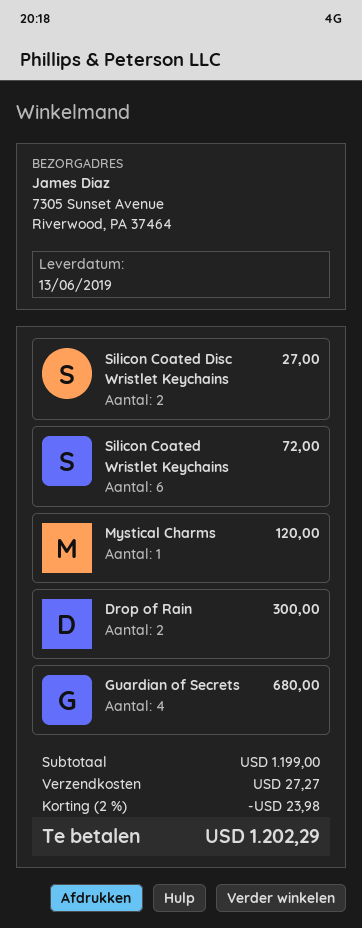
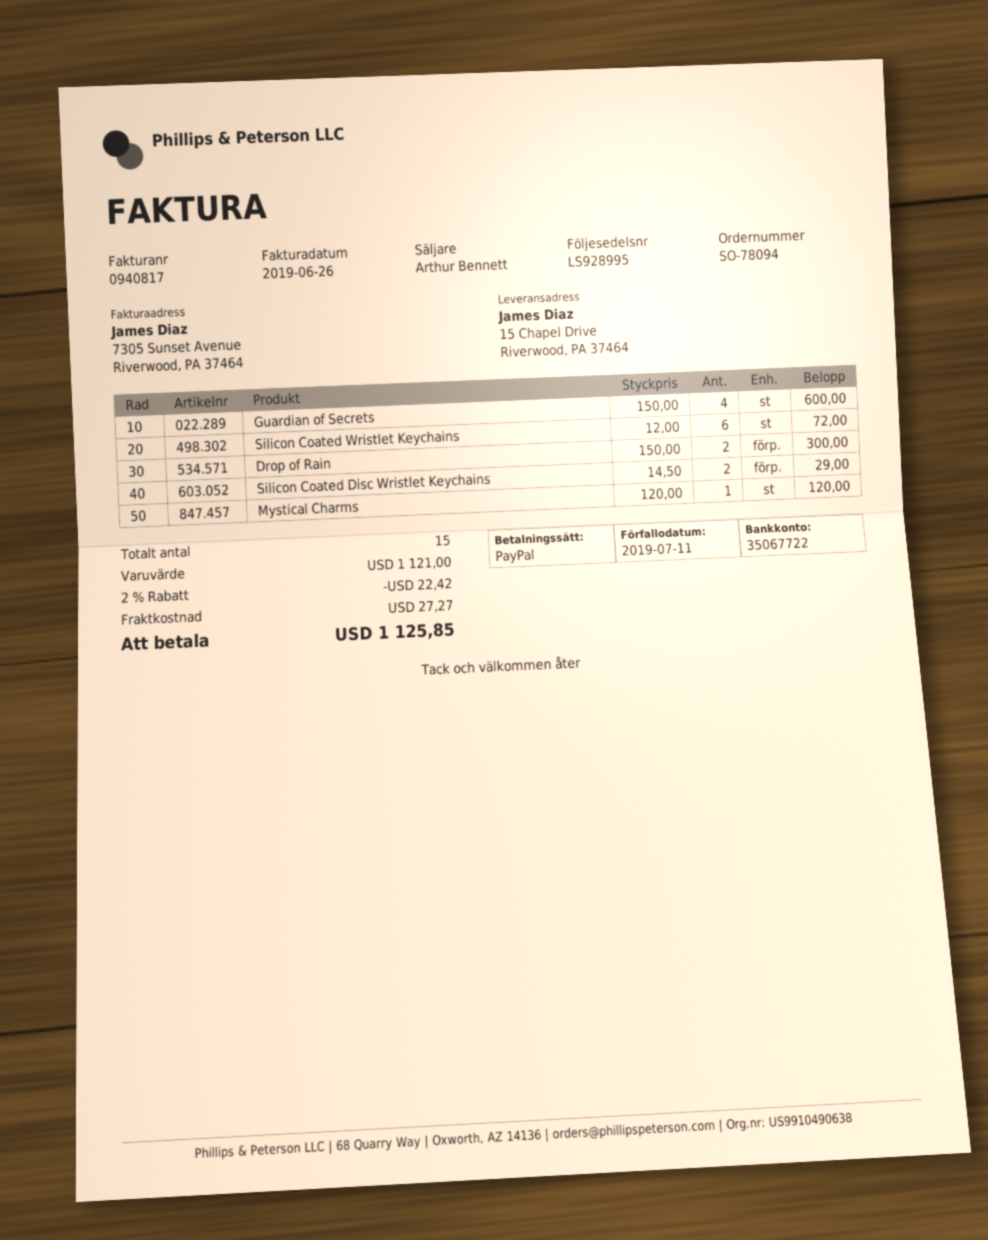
ship to: 7305 Sunset Avenue, Riverwood, PA 37464 -> 15 Chapel Drive, Riverwood, PA 37464
Silicon Coated Disc Wristlet Keychains: 2 for 27.00 -> 2 for 29.00
Guardian of Secrets: 4 for 680.00 -> 4 for 600.00
subtotal: 1199.00 -> 1121.00
discount: 2% = 23.98 -> 2% = 22.42
total: 1202.29 -> 1125.85

